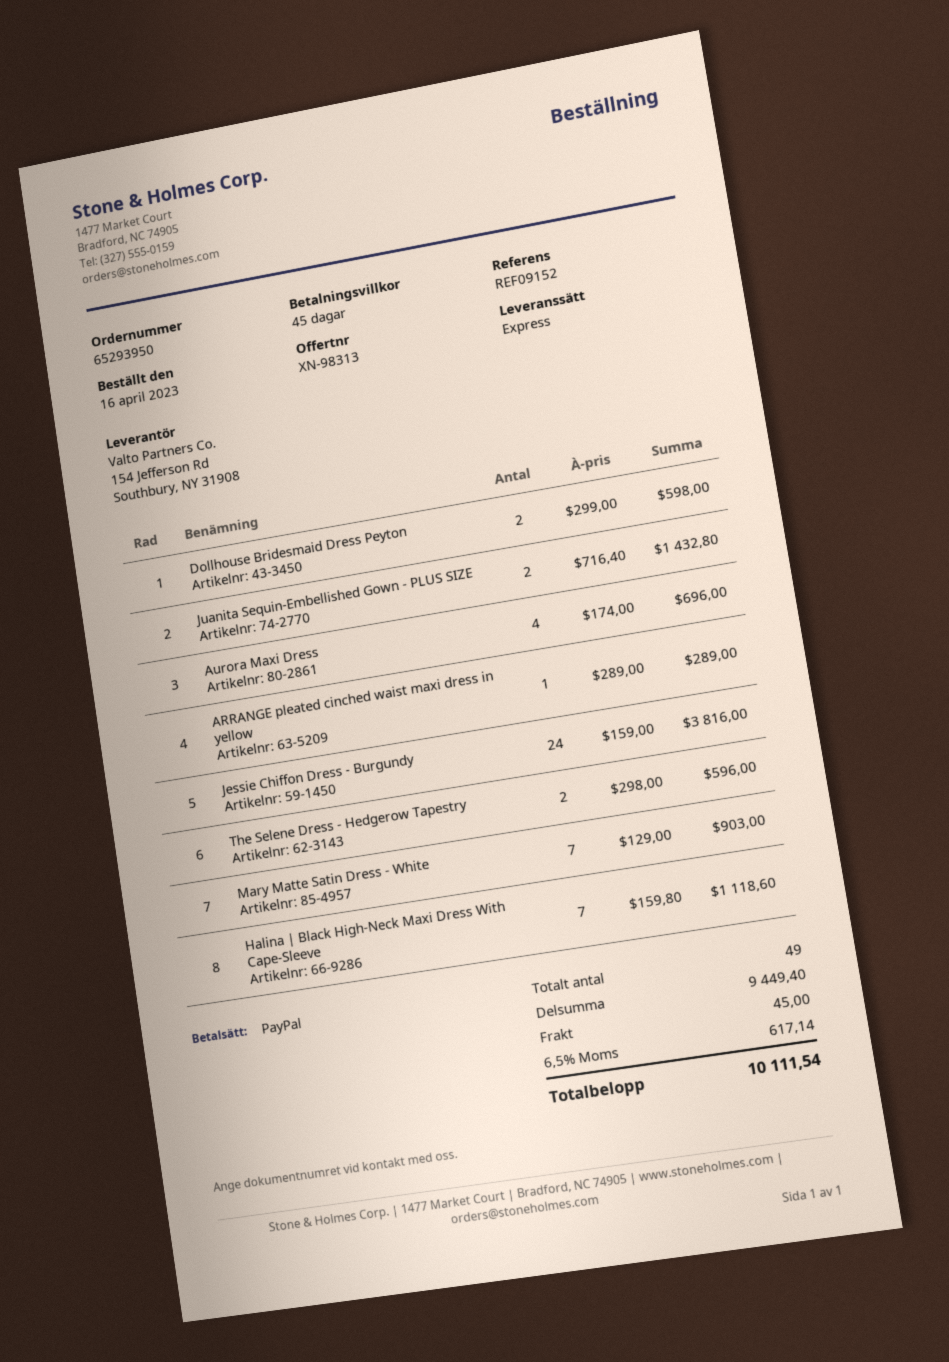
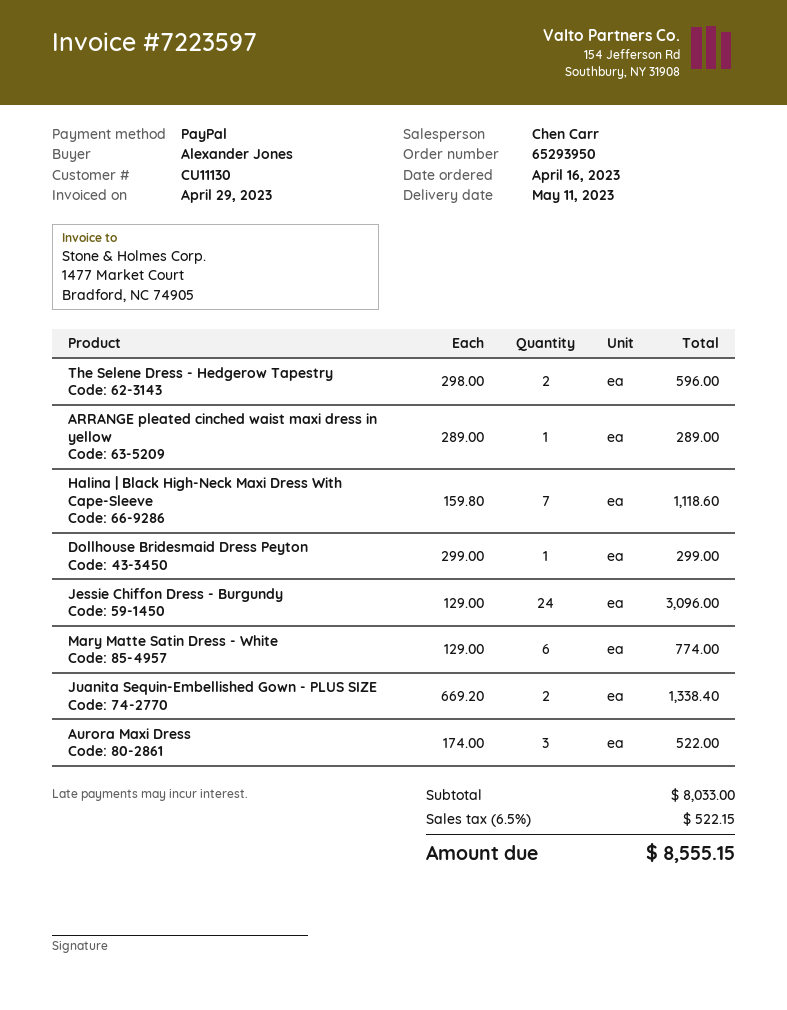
Dollhouse Bridesmaid Dress Peyton: 2 x 299.00 = 598.00 -> 1 x 299.00 = 299.00
Juanita Sequin-Embellished Gown - PLUS SIZE: 2 x 716.40 = 1432.80 -> 2 x 669.20 = 1338.40
Aurora Maxi Dress: 4 x 174.00 = 696.00 -> 3 x 174.00 = 522.00
Jessie Chiffon Dress - Burgundy: 24 x 159.00 = 3816.00 -> 24 x 129.00 = 3096.00
Mary Matte Satin Dress - White: 7 x 129.00 = 903.00 -> 6 x 129.00 = 774.00
subtotal: 9449.40 -> 8033.00
shipping: 45.00 -> none
tax: 6.5% = 617.14 -> 6.5% = 522.15
total: 10111.54 -> 8555.15

